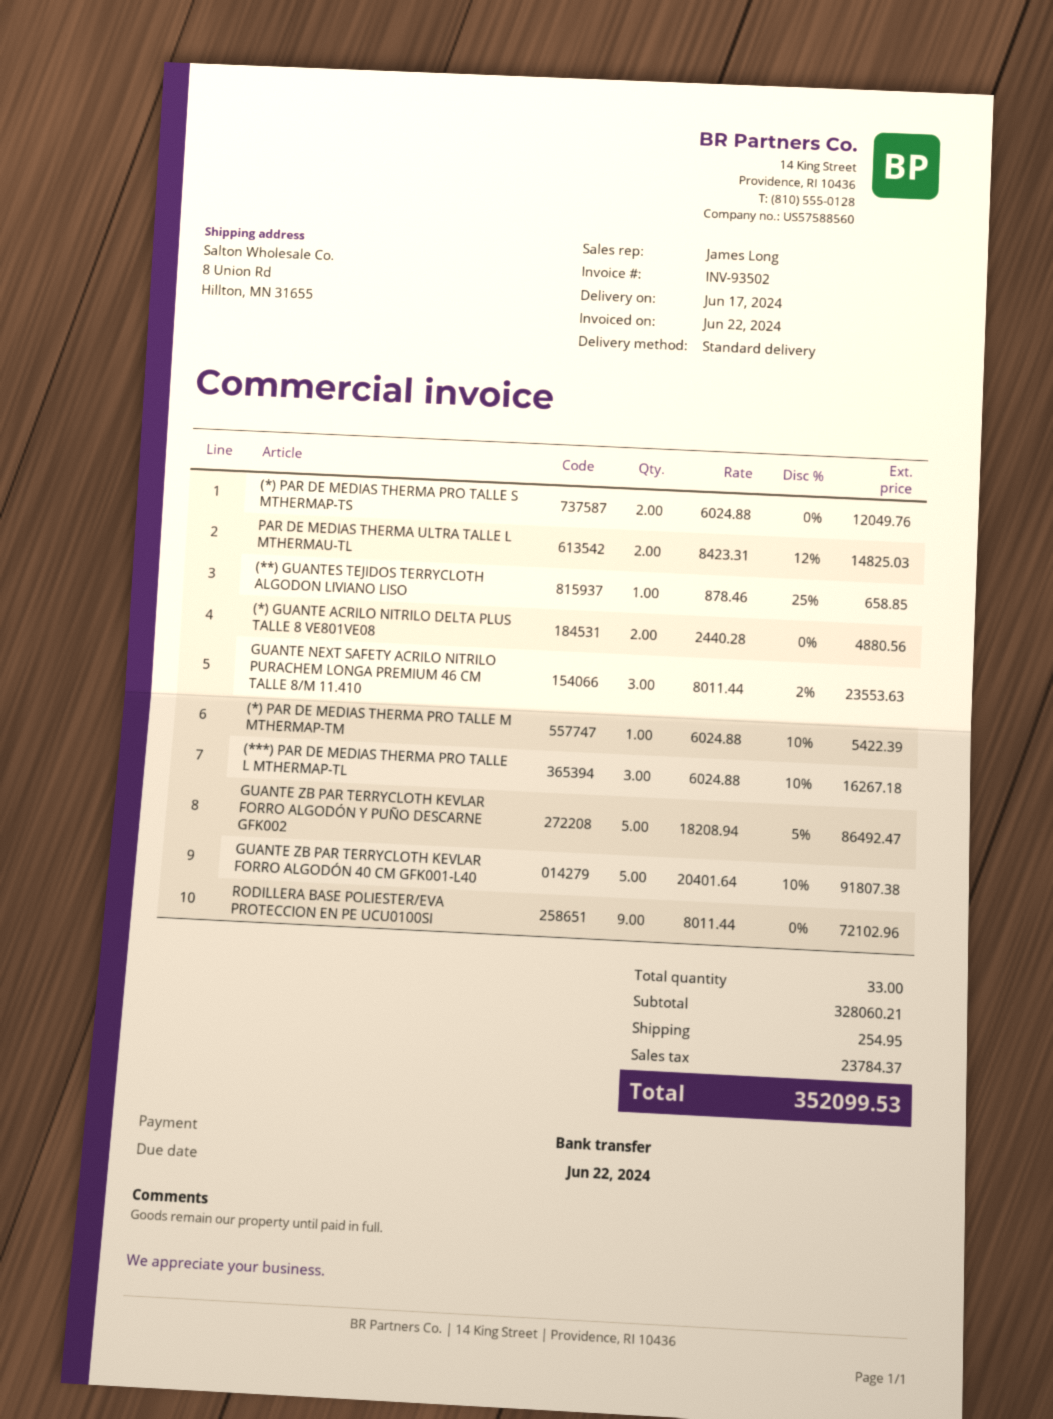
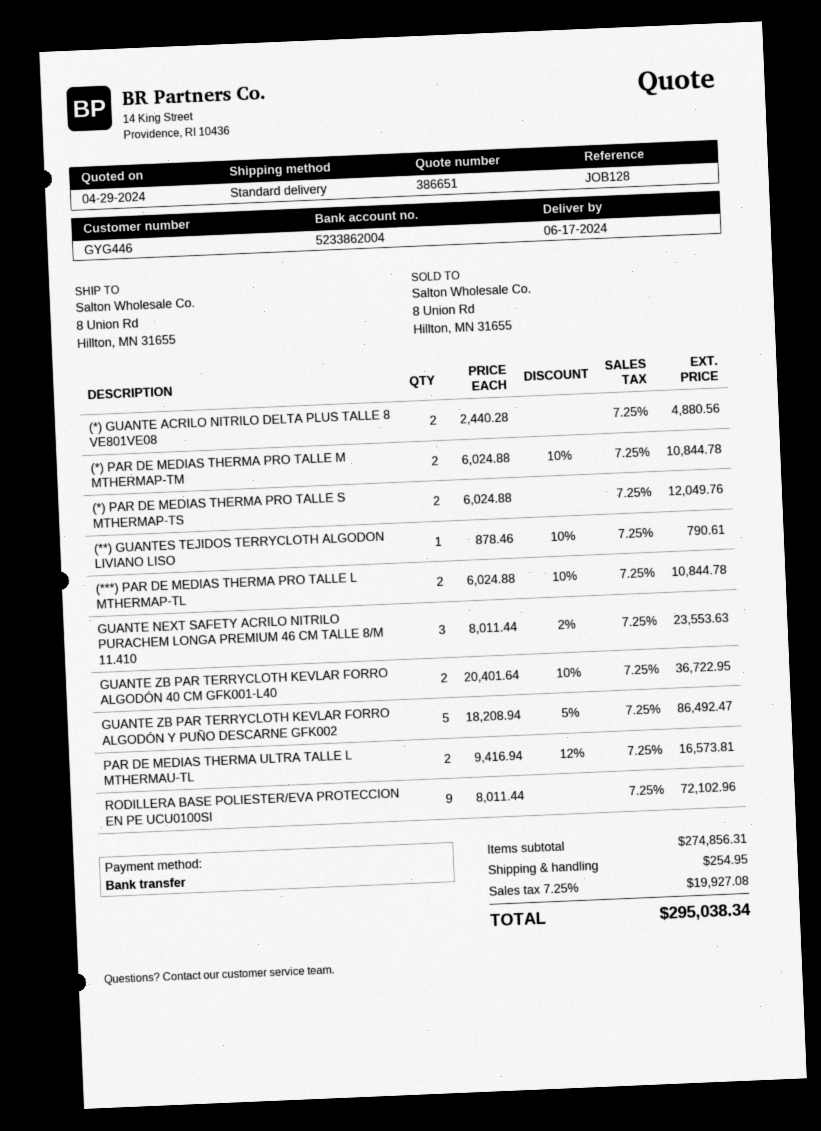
PAR DE MEDIAS THERMA ULTRA TALLE L MTHERMAU-TL: 2 x 8423.31 - 12% = 14825.03 -> 2 x 9416.94 - 12% = 16573.81
(**) GUANTES TEJIDOS TERRYCLOTH ALGODON LIVIANO LISO: 1 x 878.46 - 25% = 658.85 -> 1 x 878.46 - 10% = 790.61
(*) PAR DE MEDIAS THERMA PRO TALLE M MTHERMAP-TM: 1 x 6024.88 - 10% = 5422.39 -> 2 x 6024.88 - 10% = 10844.78
(***) PAR DE MEDIAS THERMA PRO TALLE L MTHERMAP-TL: 3 x 6024.88 - 10% = 16267.18 -> 2 x 6024.88 - 10% = 10844.78
GUANTE ZB PAR TERRYCLOTH KEVLAR FORRO ALGODÓN 40 CM GFK001-L40: 5 x 20401.64 - 10% = 91807.38 -> 2 x 20401.64 - 10% = 36722.95
subtotal: 328060.21 -> 274856.31
tax: 23784.37 -> 19927.08
total: 352099.53 -> 295038.34

